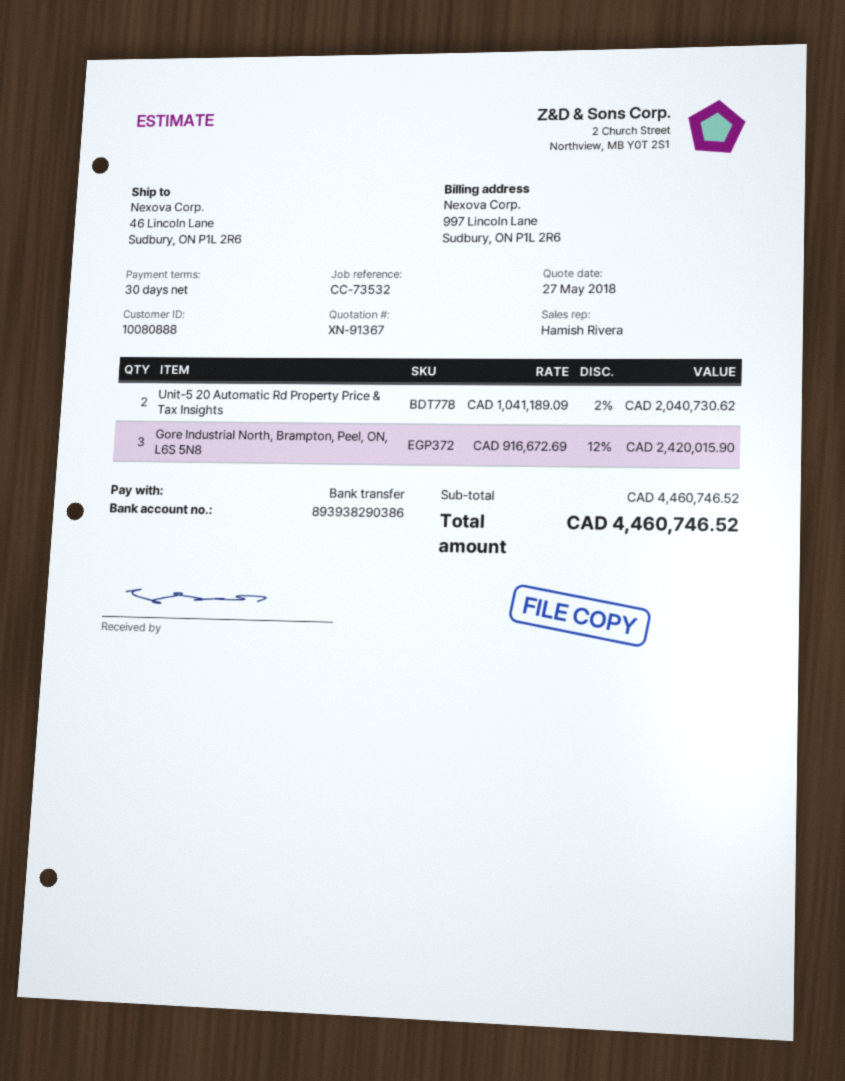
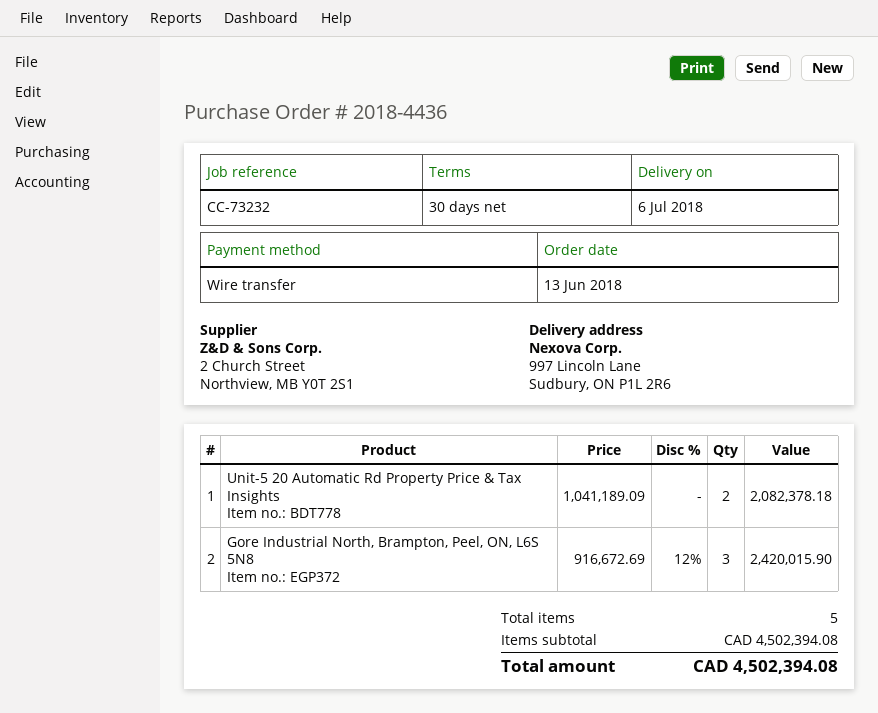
reference: CC-73532 -> CC-73232
ship to: 46 Lincoln Lane, Sudbury, ON P1L 2R6 -> 997 Lincoln Lane, Sudbury, ON P1L 2R6
Unit-5 20 Automatic Rd Property Price & Tax Insights: 2 x 1041189.09 - 2% = 2040730.62 -> 2 x 1041189.09 = 2082378.18
subtotal: 4460746.52 -> 4502394.08
total: 4460746.52 -> 4502394.08

